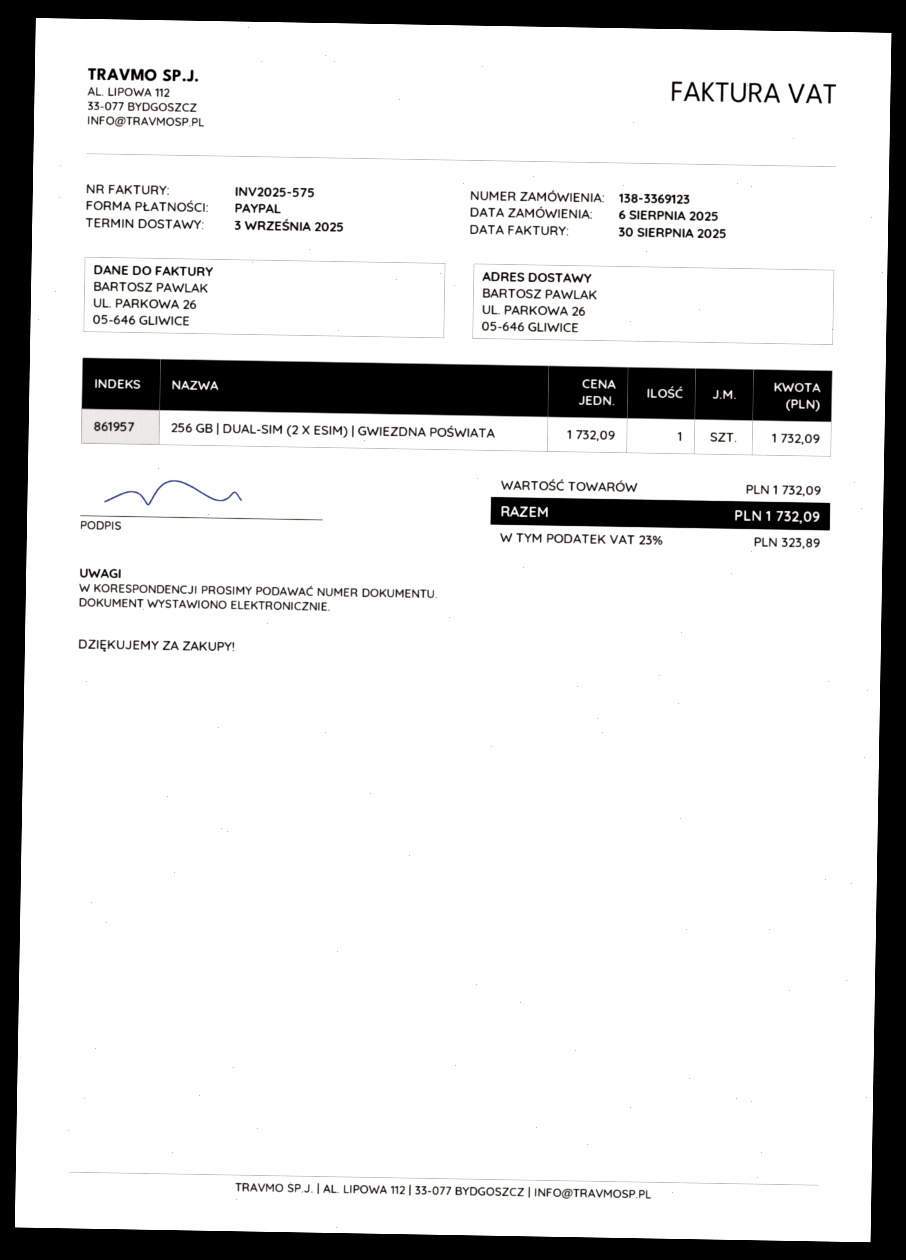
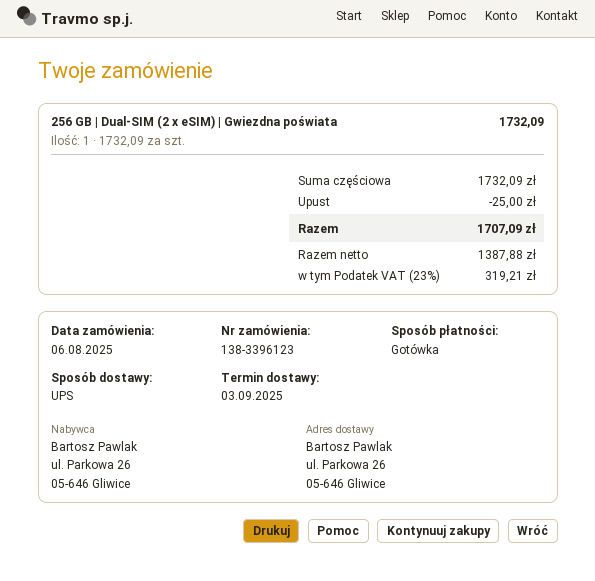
order number: 138-3369123 -> 138-3396123
payment method: PayPal -> cash
discount: none -> 25.00
tax: 23% = 323.89 -> 23% = 319.21
total: 1732.09 -> 1707.09

